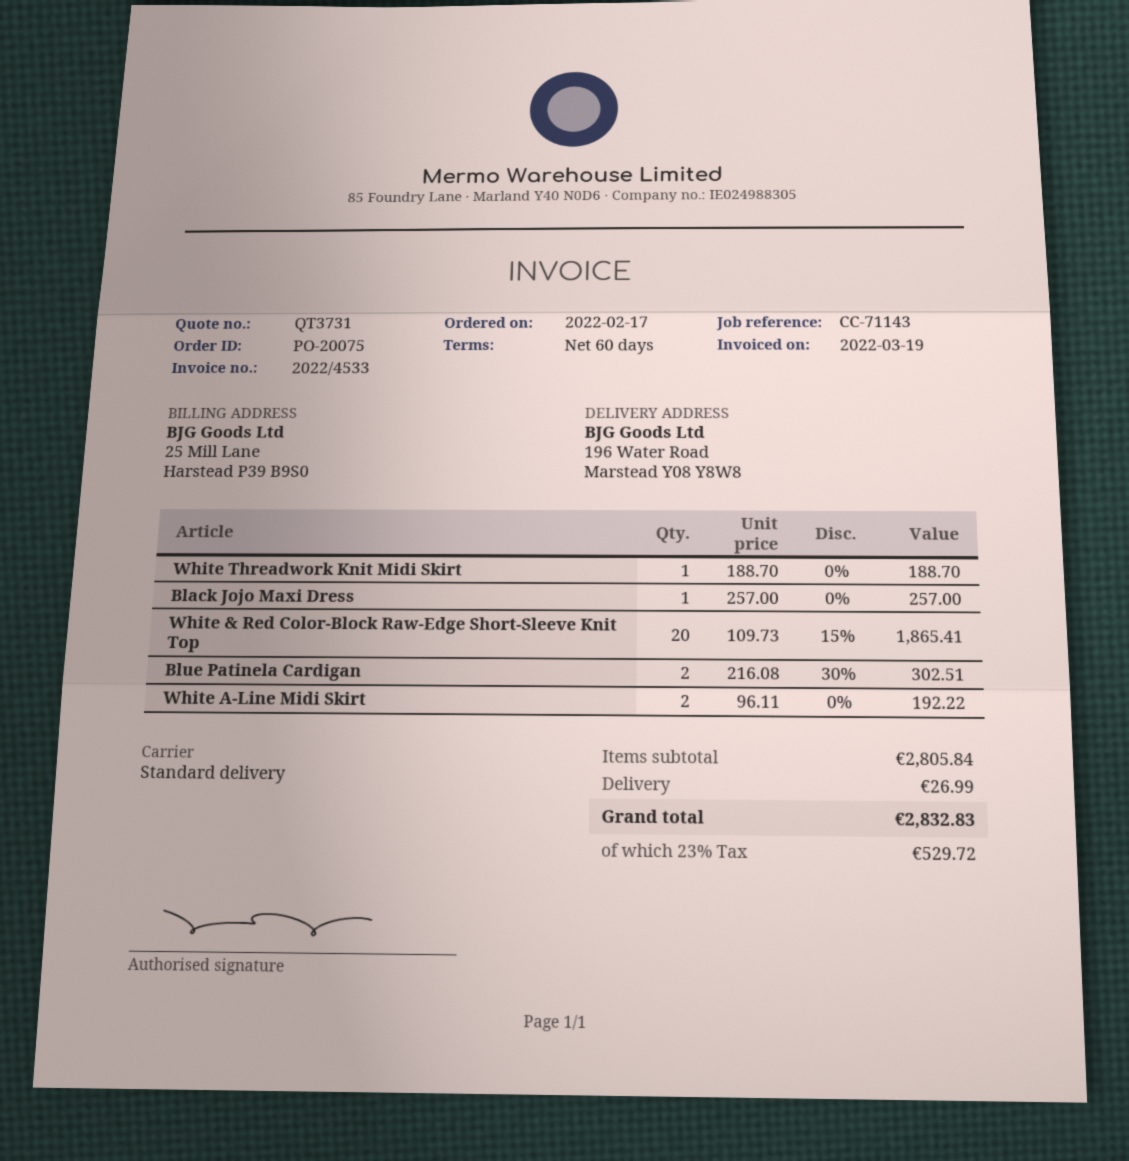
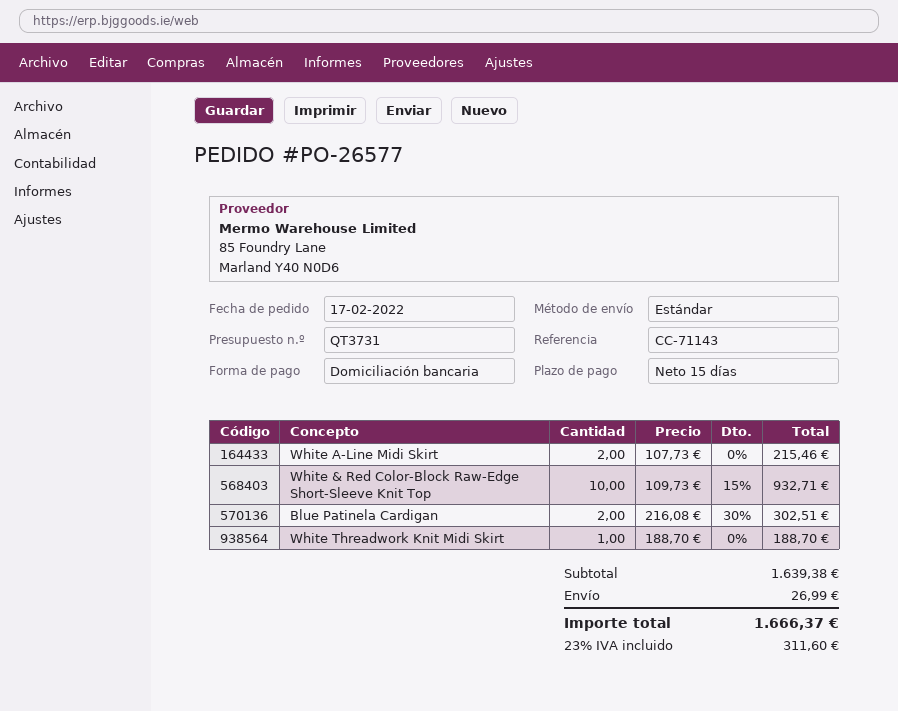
order number: PO-20075 -> PO-26577
payment terms: 60 days -> 15 days
Black Jojo Maxi Dress: 1 x 257.00 = 257.00 -> none
White & Red Color-Block Raw-Edge Short-Sleeve Knit Top: 20 x 109.73 - 15% = 1865.41 -> 10 x 109.73 - 15% = 932.71
White A-Line Midi Skirt: 2 x 96.11 = 192.22 -> 2 x 107.73 = 215.46
subtotal: 2805.84 -> 1639.38
tax: 23% = 529.72 -> 23% = 311.60
total: 2832.83 -> 1666.37

